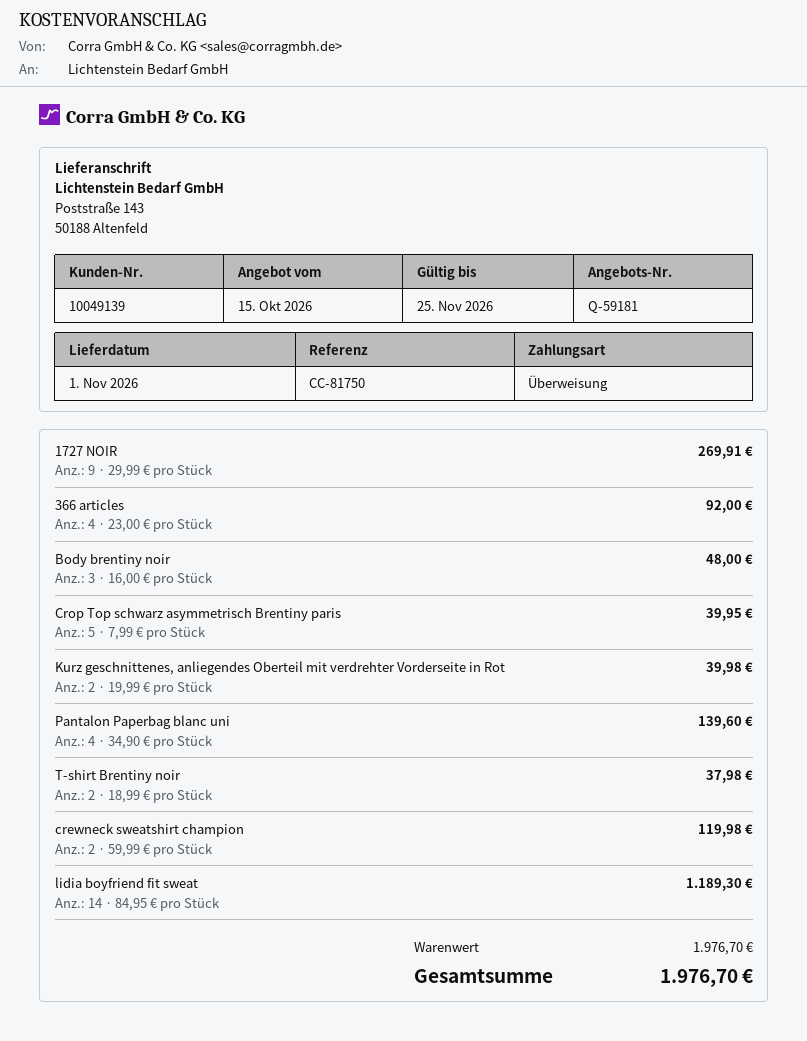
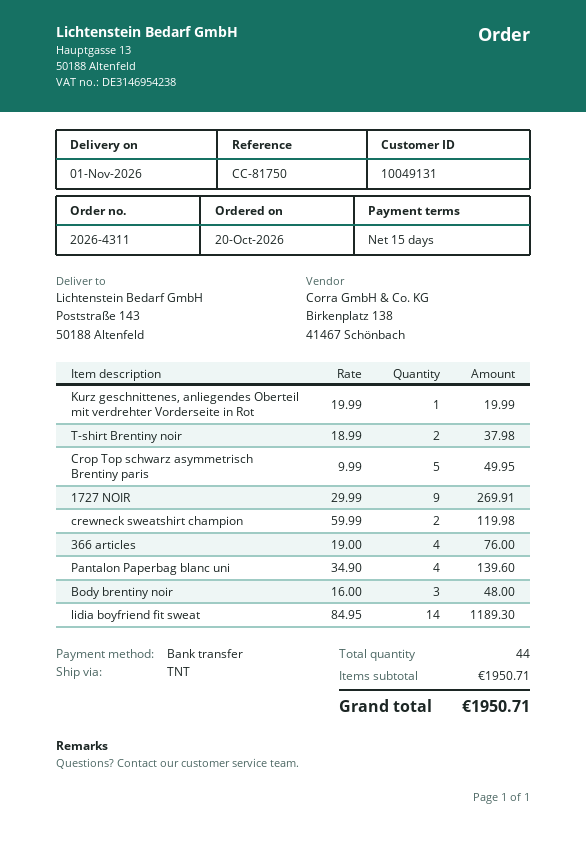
customer number: 10049139 -> 10049131
366 articles: 4 x 23.00 = 92.00 -> 4 x 19.00 = 76.00
Crop Top schwarz asymmetrisch Brentiny paris: 5 x 7.99 = 39.95 -> 5 x 9.99 = 49.95
Kurz geschnittenes, anliegendes Oberteil mit verdrehter Vorderseite in Rot: 2 x 19.99 = 39.98 -> 1 x 19.99 = 19.99
subtotal: 1976.70 -> 1950.71
total: 1976.70 -> 1950.71

